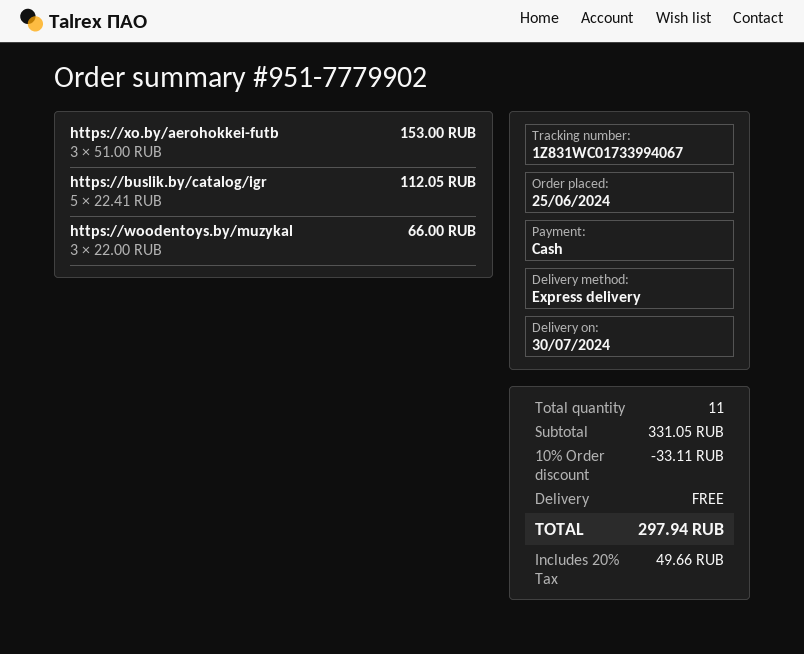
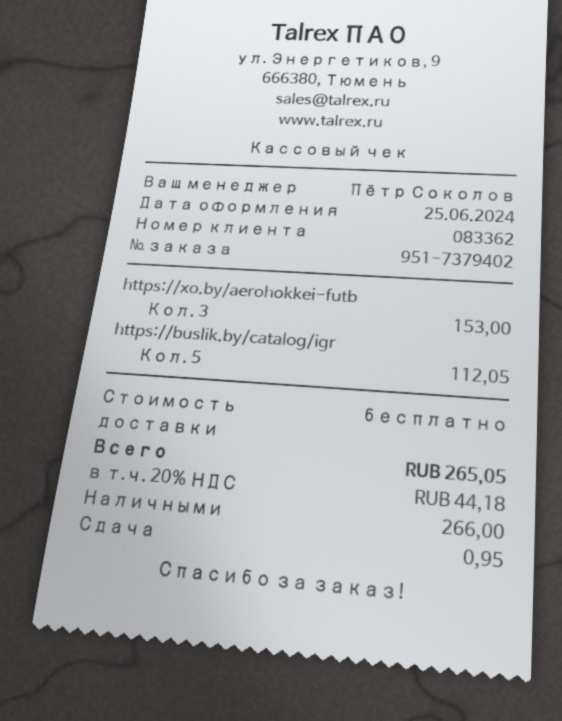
order number: 951-7779902 -> 951-7379402
https://woodentoys.by/muzykal: 3 for 66.00 -> none
discount: 10% = 33.11 -> none
tax: 20% = 49.66 -> 20% = 44.18
total: 297.94 -> 265.05

